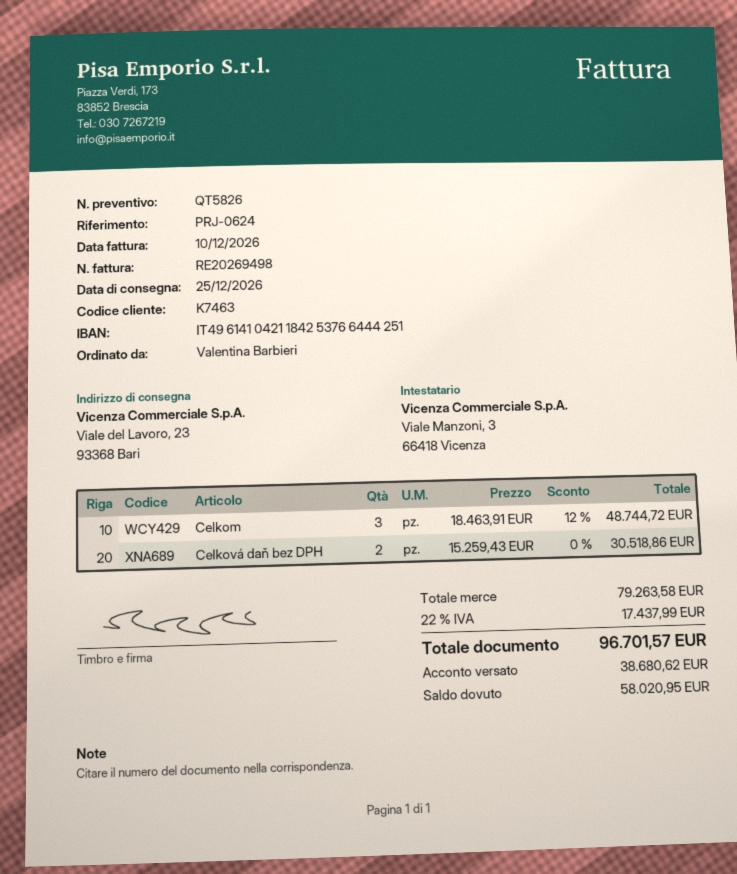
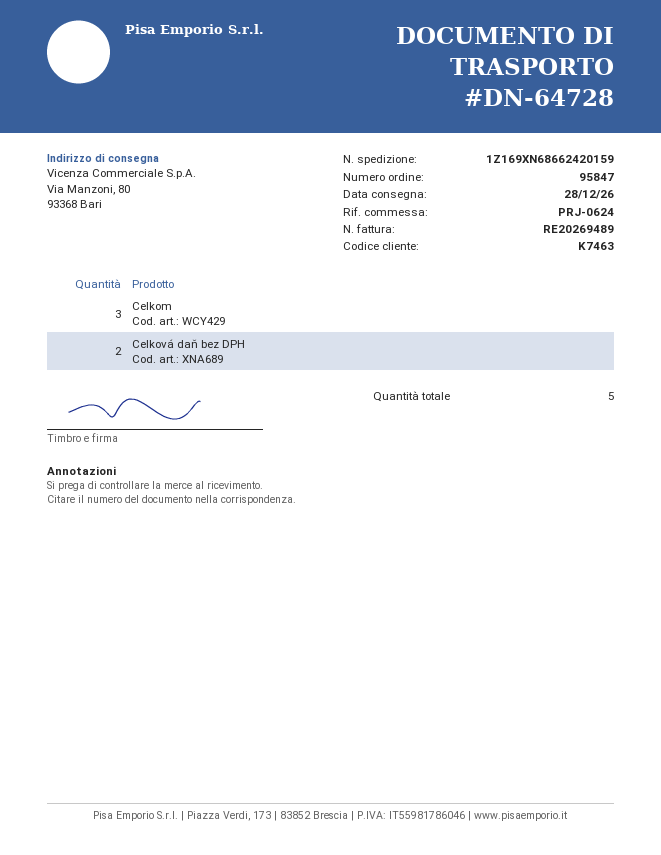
delivery date: 2026-12-25 -> 2026-12-28
invoice number: RE20269498 -> RE20269489
ship to: Viale del Lavoro, 23, 93368 Bari -> Via Manzoni, 80, 93368 Bari

